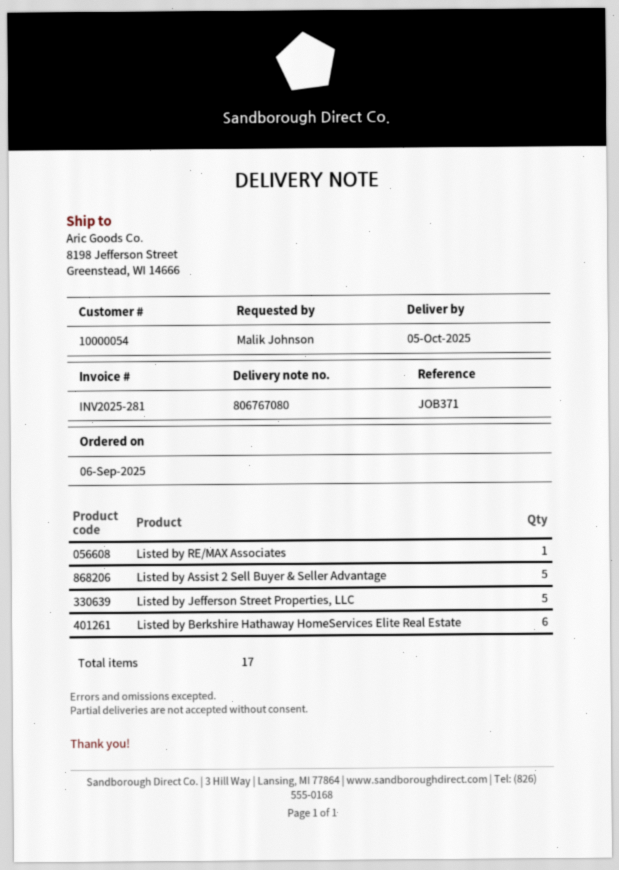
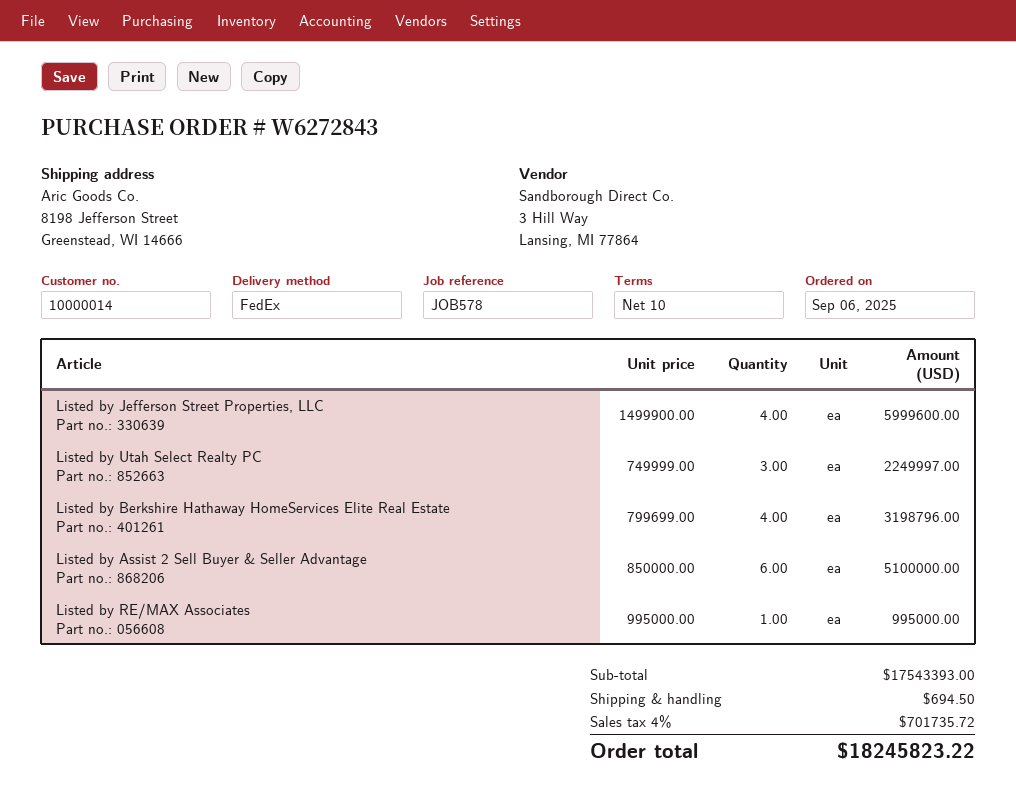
customer number: 10000054 -> 10000014
reference: JOB371 -> JOB578
Listed by Assist 2 Sell Buyer & Seller Advantage: 5 -> 6
Listed by Jefferson Street Properties, LLC: 5 -> 4
Listed by Berkshire Hathaway HomeServices Elite Real Estate: 6 -> 4
Listed by Utah Select Realty PC: none -> 3

